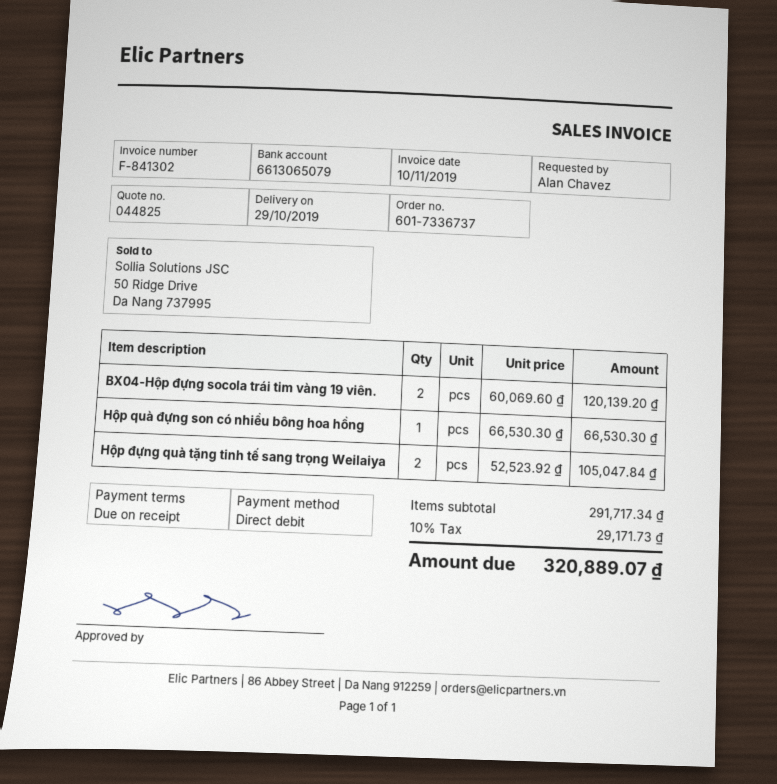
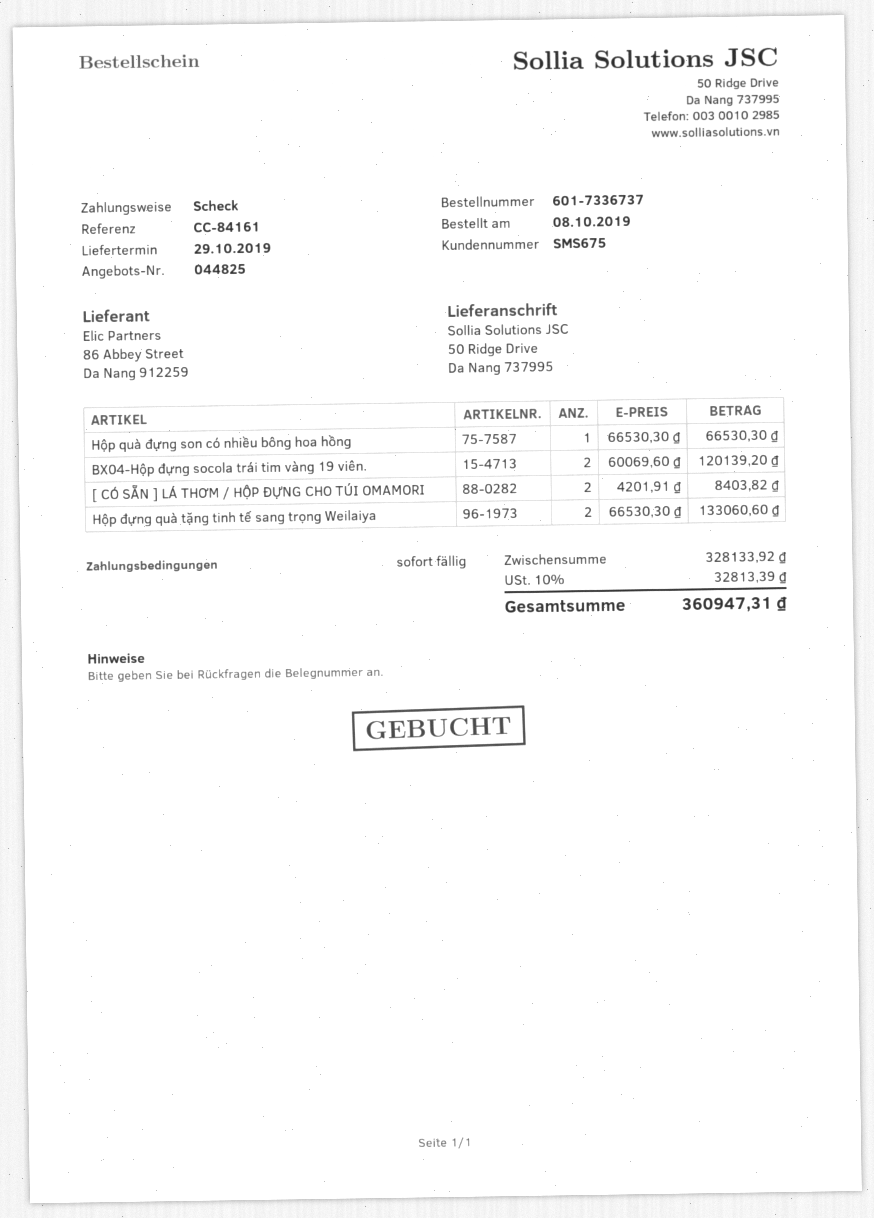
payment method: direct debit -> cheque
Hộp đựng quà tặng tinh tế sang trọng Weilaiya: 2 x 52523.92 = 105047.84 -> 2 x 66530.30 = 133060.60
[ CÓ SẴN ] LÁ THƠM / HỘP ĐỰNG CHO TÚI OMAMORI: none -> 2 x 4201.91 = 8403.82
subtotal: 291717.34 -> 328133.92
tax: 10% = 29171.73 -> 10% = 32813.39
total: 320889.07 -> 360947.31

